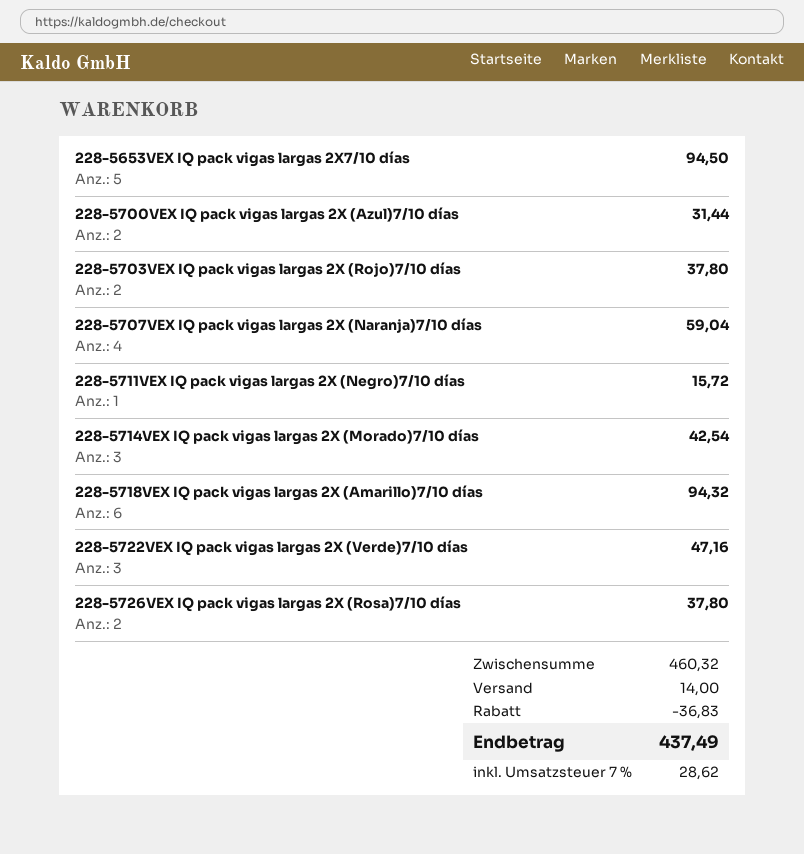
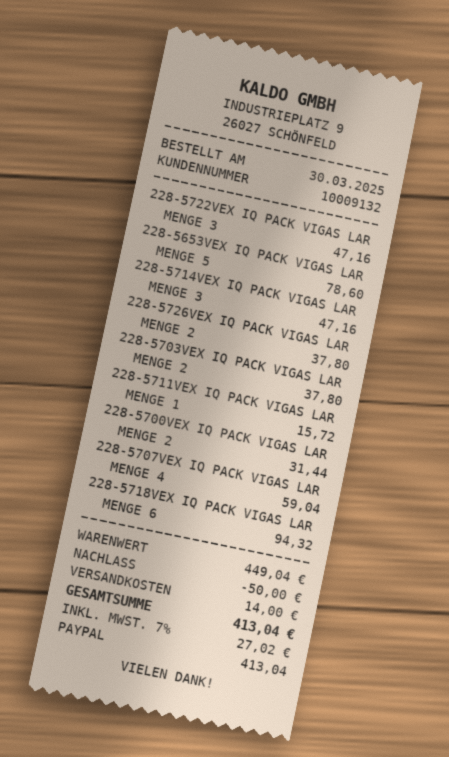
228-5653VEX IQ pack vigas largas 2X7/10 días: 5 for 94.50 -> 5 for 78.60
228-5714VEX IQ pack vigas largas 2X (Morado)7/10 días: 3 for 42.54 -> 3 for 47.16
subtotal: 460.32 -> 449.04
discount: 36.83 -> 50.00
tax: 7% = 28.62 -> 7% = 27.02
total: 437.49 -> 413.04

